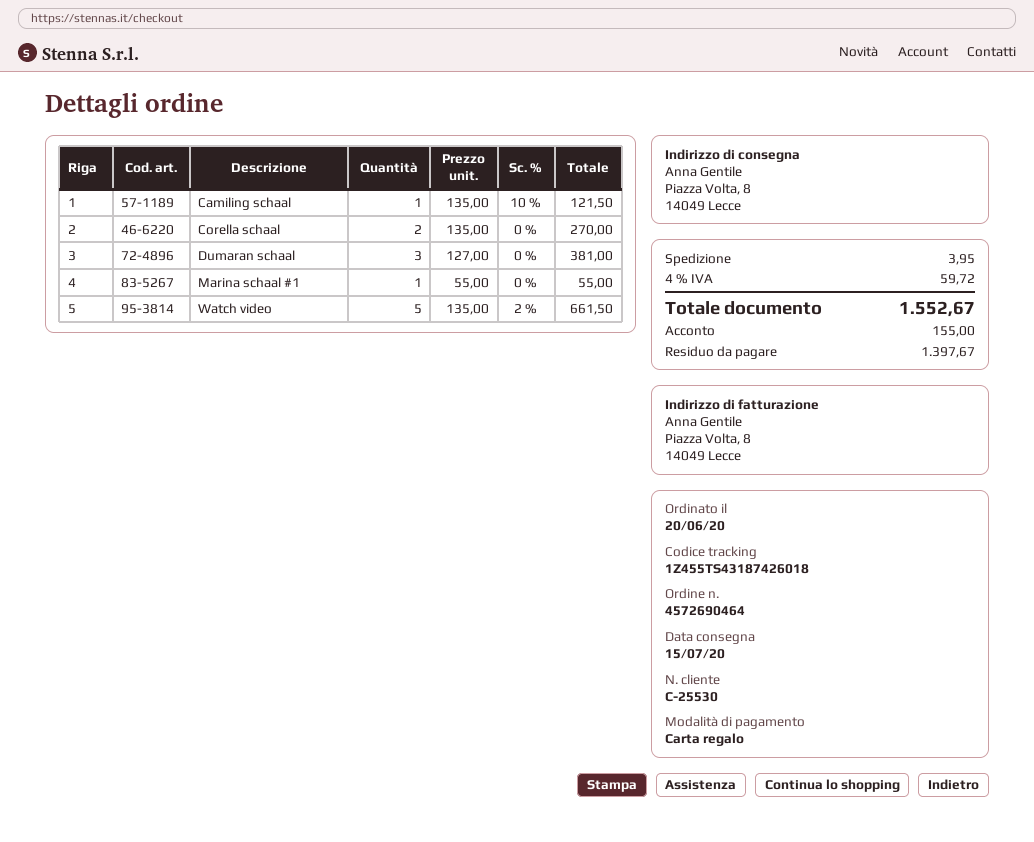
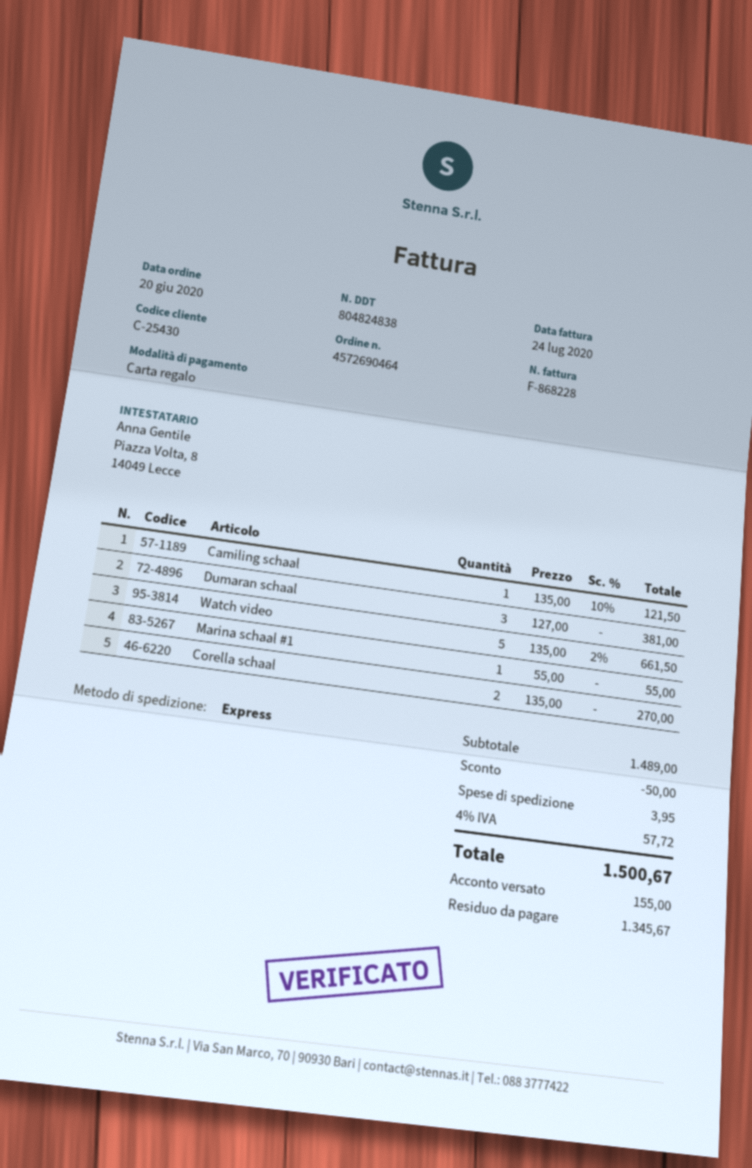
customer number: C-25530 -> C-25430
discount: none -> 50.00
tax: 4% = 59.72 -> 4% = 57.72
total: 1552.67 -> 1500.67
balance: 1397.67 -> 1345.67

